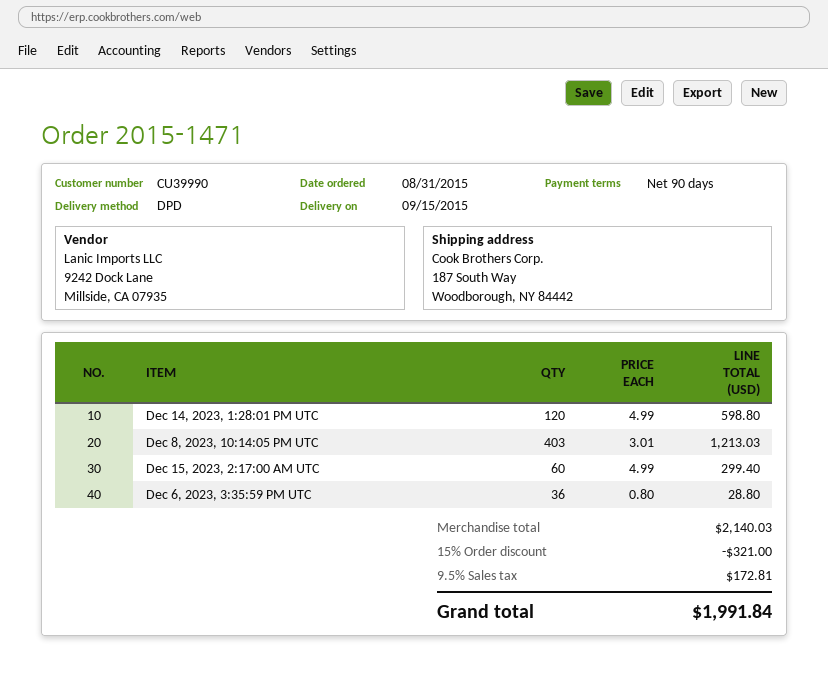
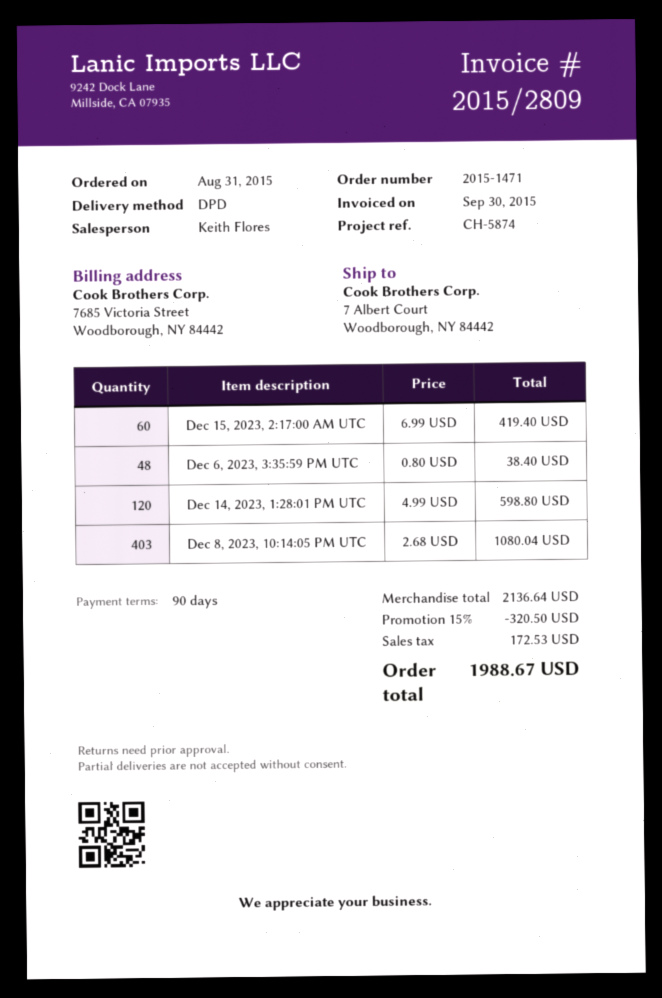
ship to: 187 South Way, Woodborough, NY 84442 -> 7 Albert Court, Woodborough, NY 84442
Dec 8, 2023, 10:14:05 PM UTC: 403 x 3.01 = 1213.03 -> 403 x 2.68 = 1080.04
Dec 15, 2023, 2:17:00 AM UTC: 60 x 4.99 = 299.40 -> 60 x 6.99 = 419.40
Dec 6, 2023, 3:35:59 PM UTC: 36 x 0.80 = 28.80 -> 48 x 0.80 = 38.40
subtotal: 2140.03 -> 2136.64
discount: 15% = 321.00 -> 15% = 320.50
tax: 172.81 -> 172.53
total: 1991.84 -> 1988.67

